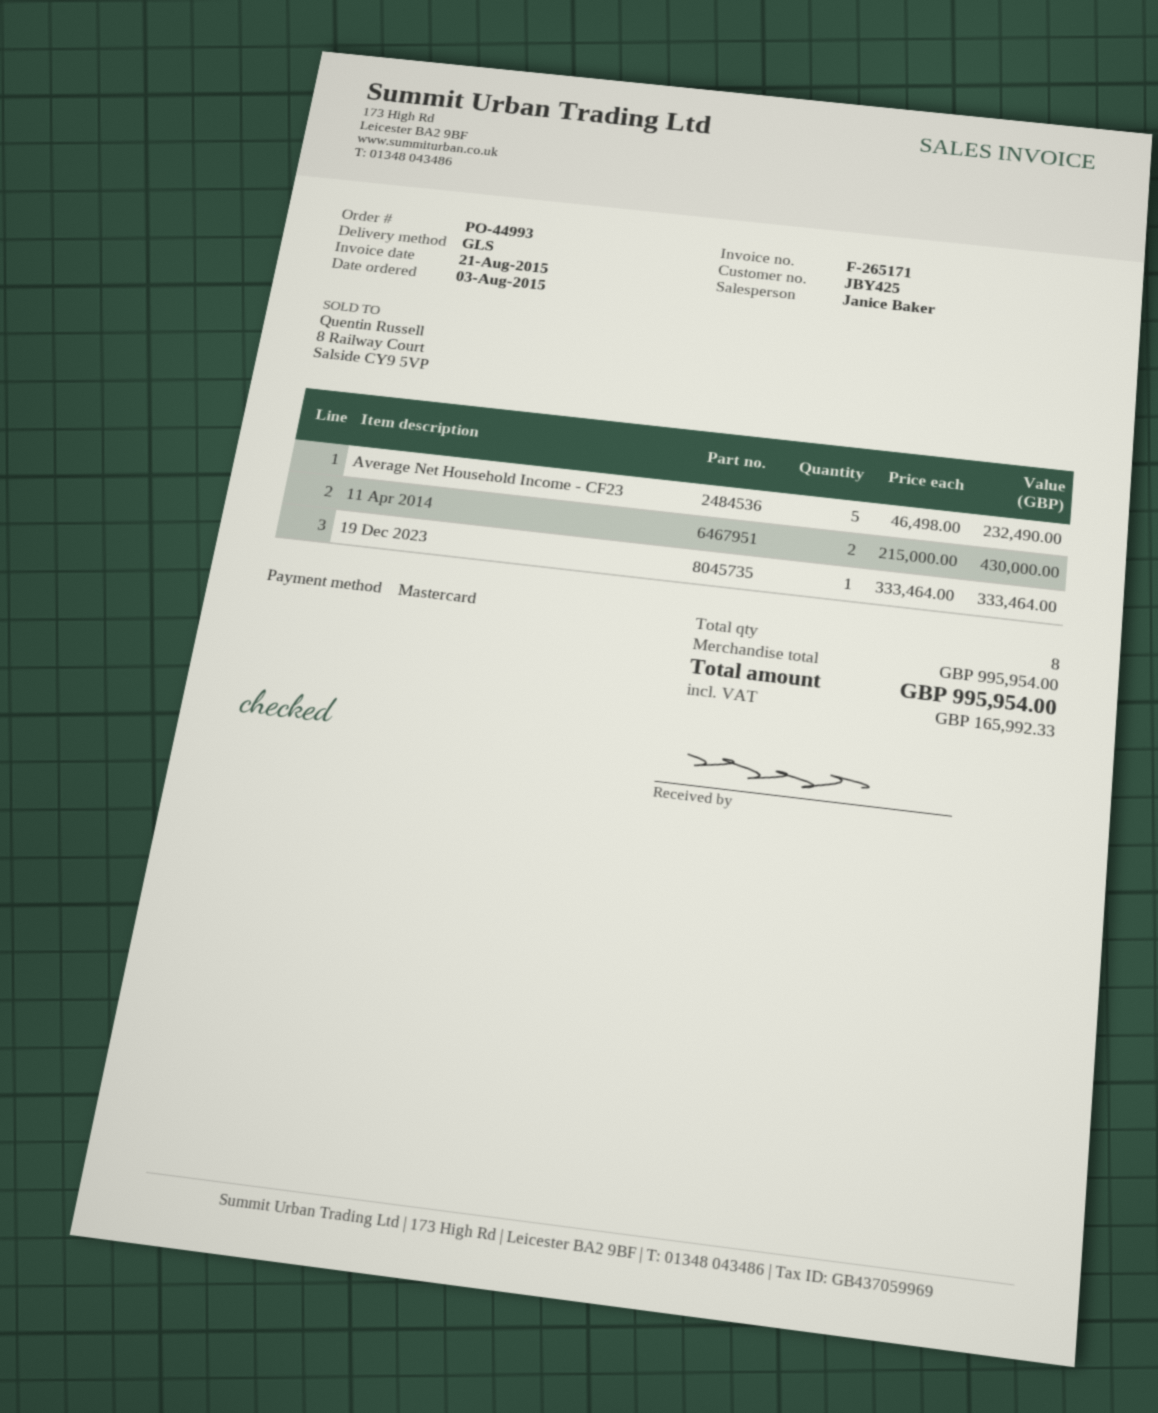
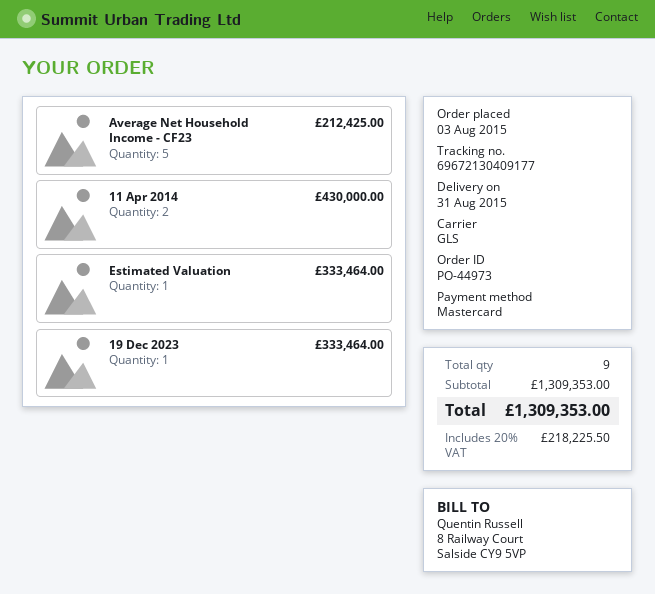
order number: PO-44993 -> PO-44973
Average Net Household Income - CF23: 5 for 232490.00 -> 5 for 212425.00
Estimated Valuation: none -> 1 for 333464.00
total quantity: 8 -> 9
subtotal: 995954.00 -> 1309353.00
tax: 165992.33 -> 218225.50
total: 995954.00 -> 1309353.00

